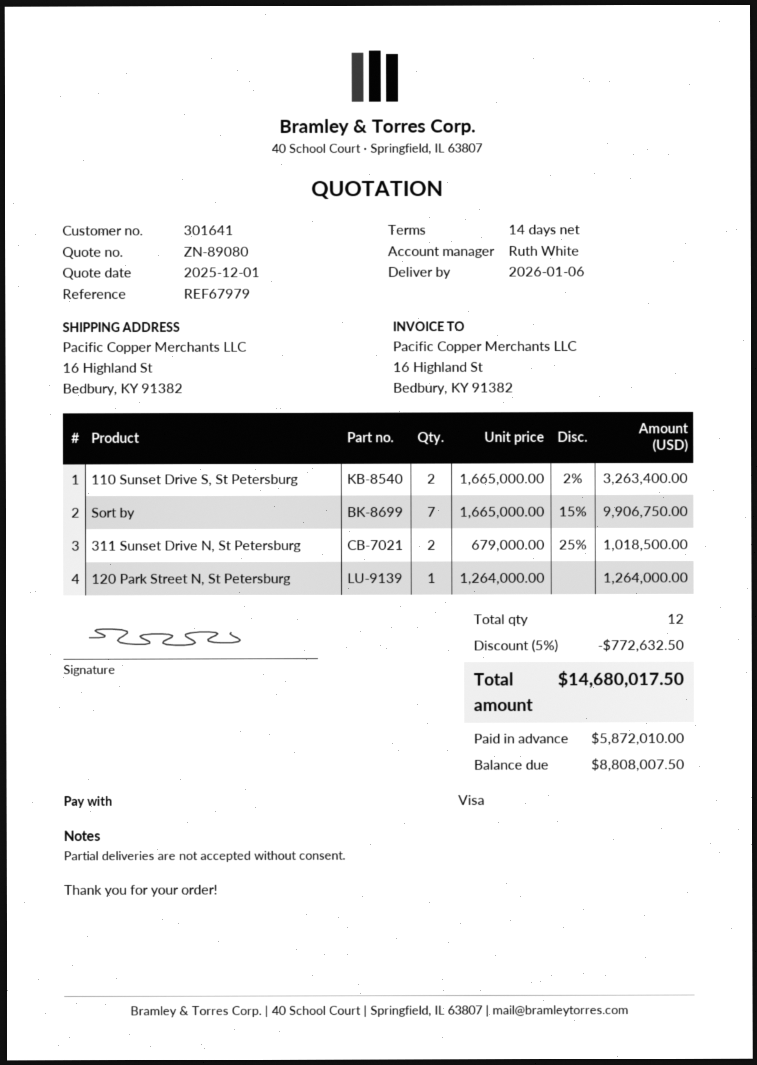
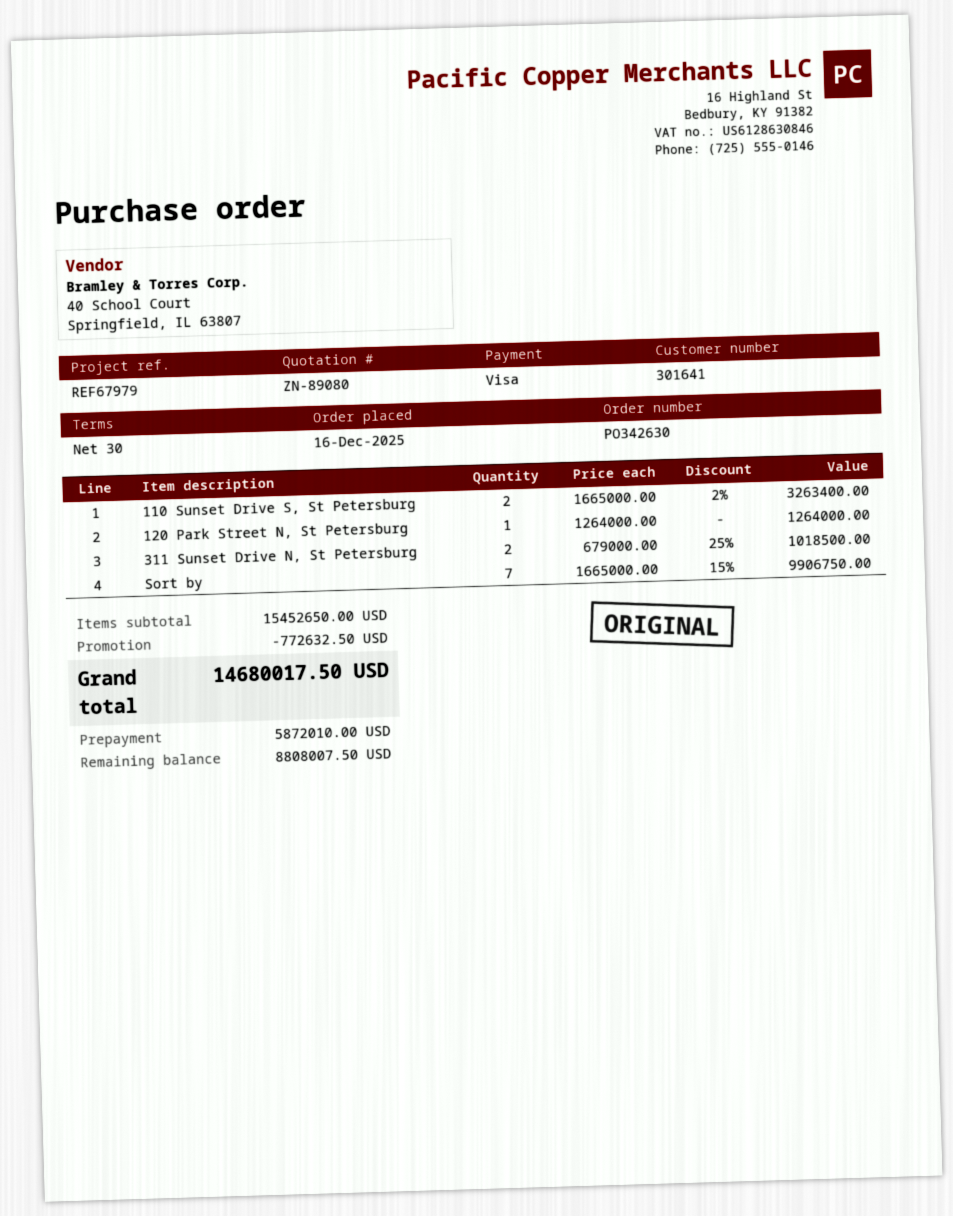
payment terms: 14 days -> 30 days

